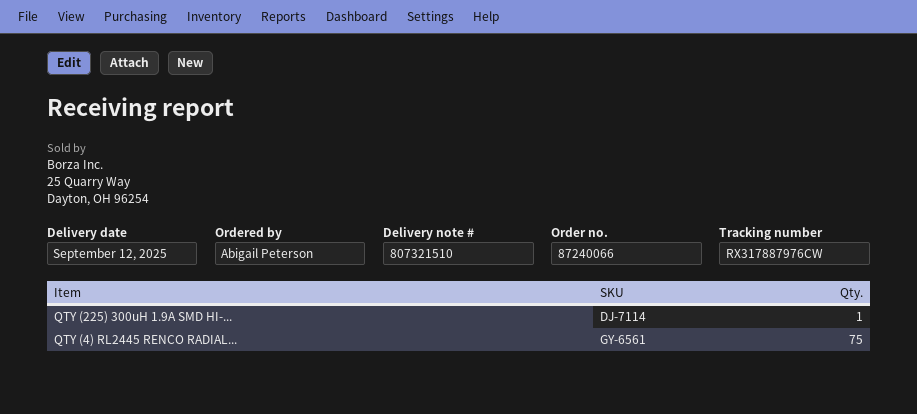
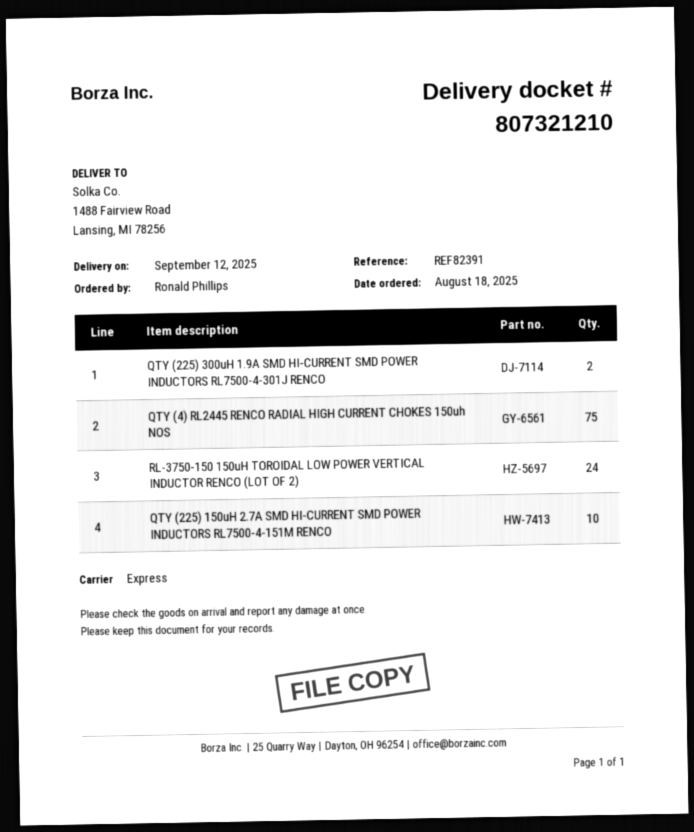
delivery note number: 807321510 -> 807321210
ordered by: Abigail Peterson -> Ronald Phillips
QTY (225) 300uH 1.9A SMD HI-...: 1 -> 2
RL-3750-150 150uH TOROIDAL LOW POWER VERTICAL INDUCTOR RENCO (LOT OF 2): none -> 24
QTY (225) 150uH 2.7A SMD HI-CURRENT SMD POWER INDUCTORS RL7500-4-151M RENCO: none -> 10

